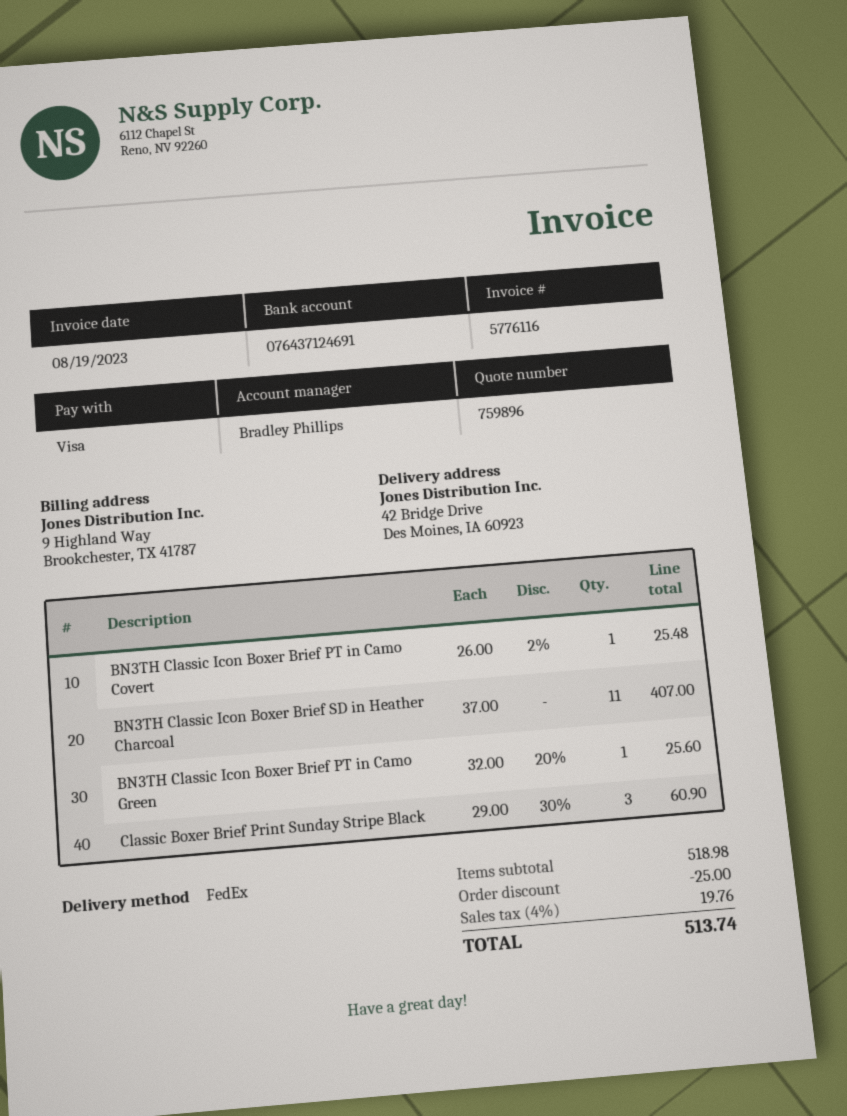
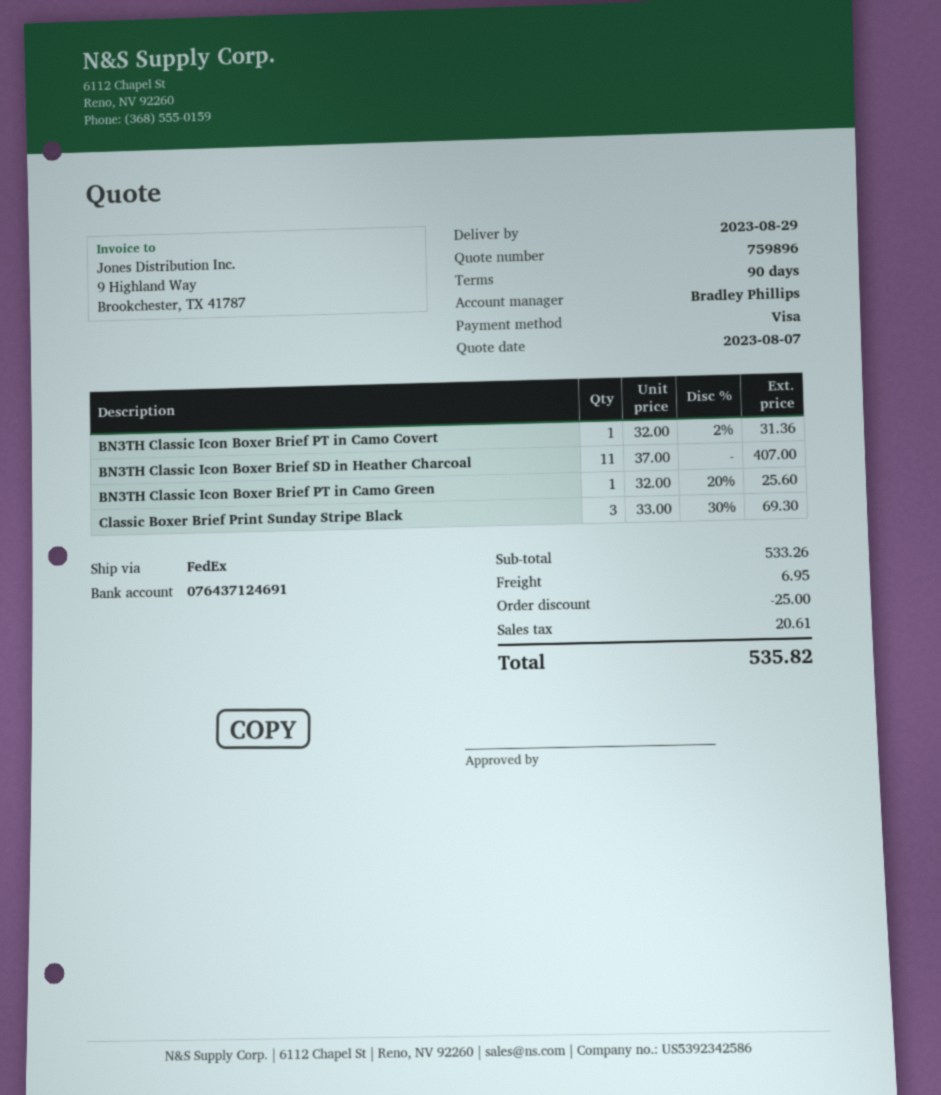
BN3TH Classic Icon Boxer Brief PT in Camo Covert: 1 x 26.00 - 2% = 25.48 -> 1 x 32.00 - 2% = 31.36
Classic Boxer Brief Print Sunday Stripe Black: 3 x 29.00 - 30% = 60.90 -> 3 x 33.00 - 30% = 69.30
subtotal: 518.98 -> 533.26
shipping: none -> 6.95
tax: 19.76 -> 20.61
total: 513.74 -> 535.82

